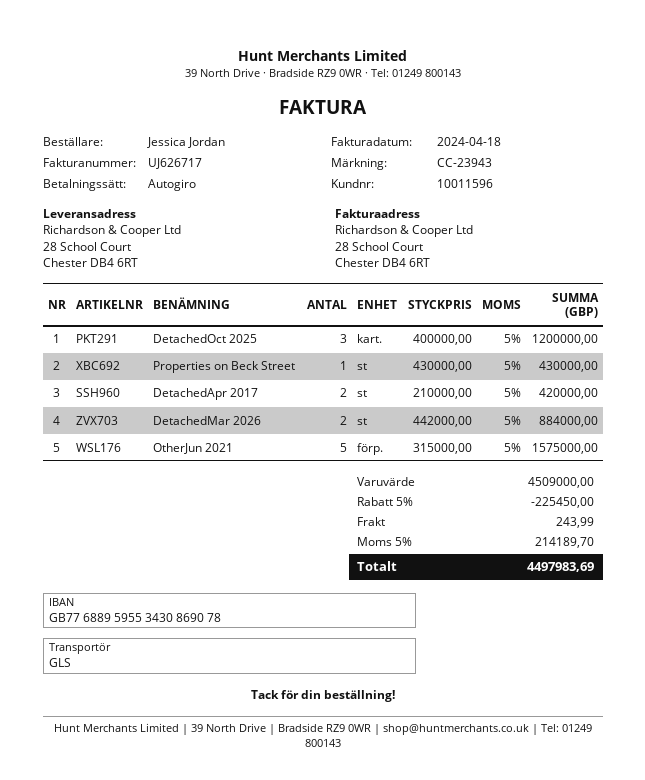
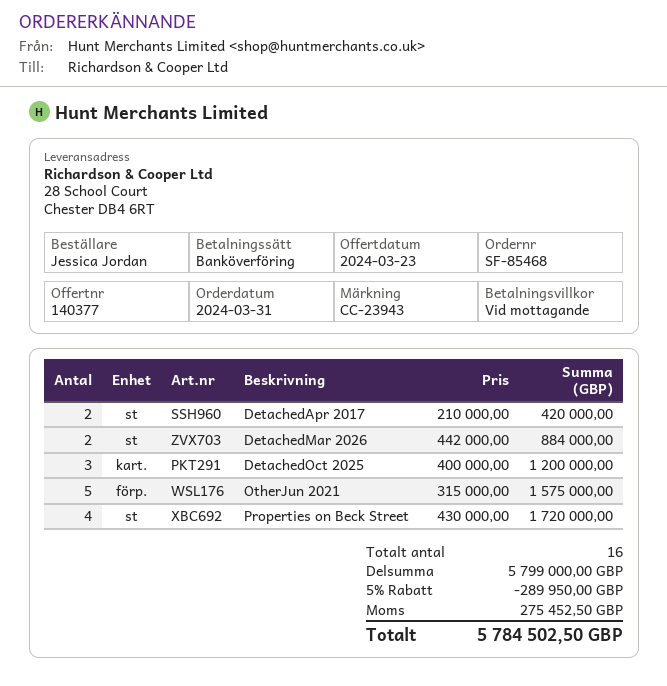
payment method: direct debit -> bank transfer
Properties on Beck Street: 1 x 430000.00 = 430000.00 -> 4 x 430000.00 = 1720000.00
subtotal: 4509000.00 -> 5799000.00
discount: 5% = 225450.00 -> 5% = 289950.00
shipping: 243.99 -> none
tax: 214189.70 -> 275452.50
total: 4497983.69 -> 5784502.50

